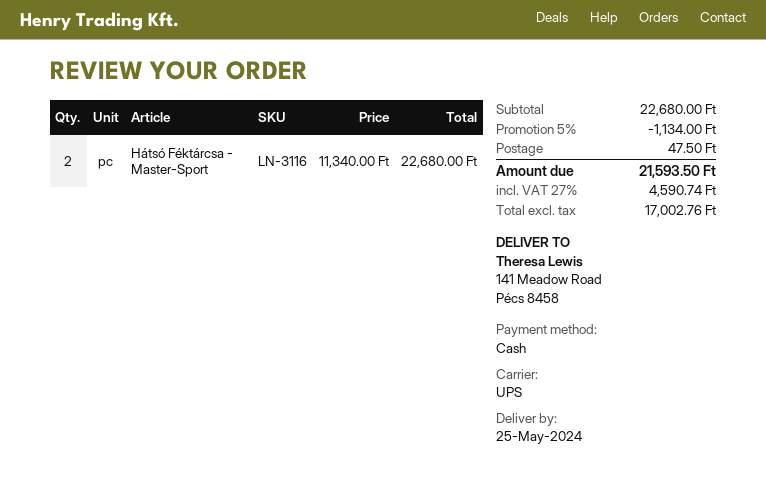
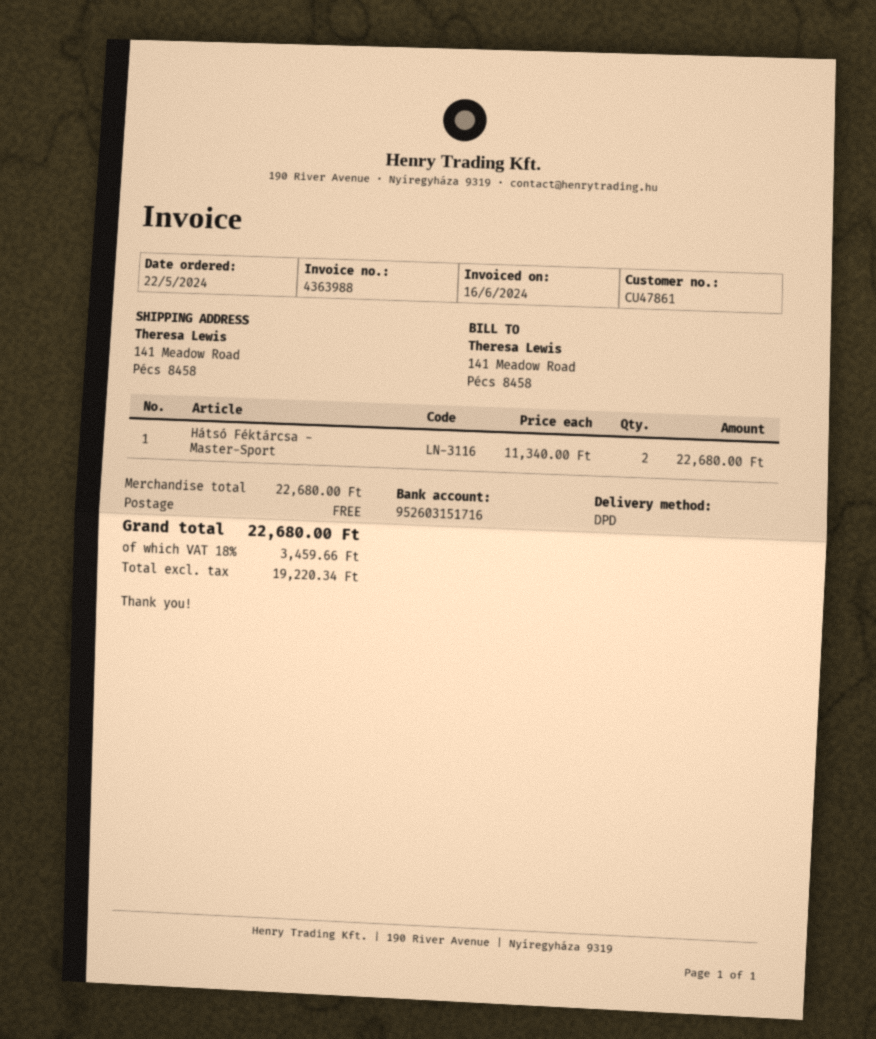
shipping method: UPS -> DPD
discount: 5% = 1134.00 -> none
shipping: 47.50 -> 0.00
net: 17002.76 -> 19220.34
tax: 27% = 4590.74 -> 18% = 3459.66
total: 21593.50 -> 22680.00

